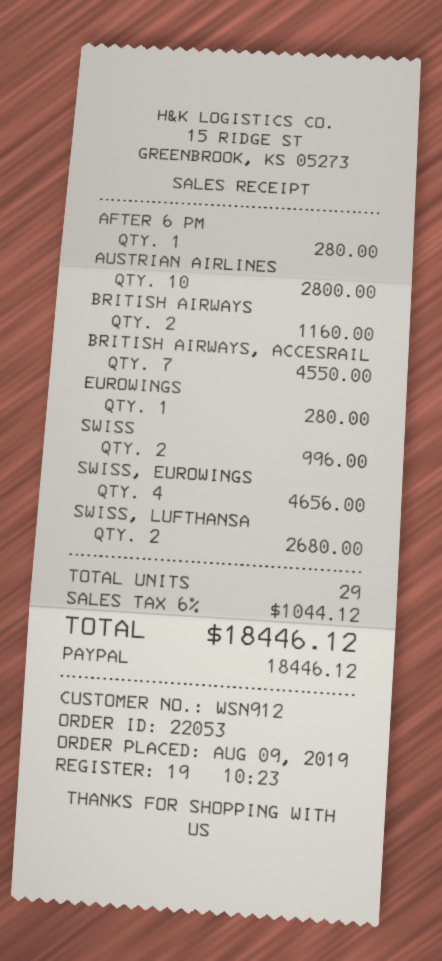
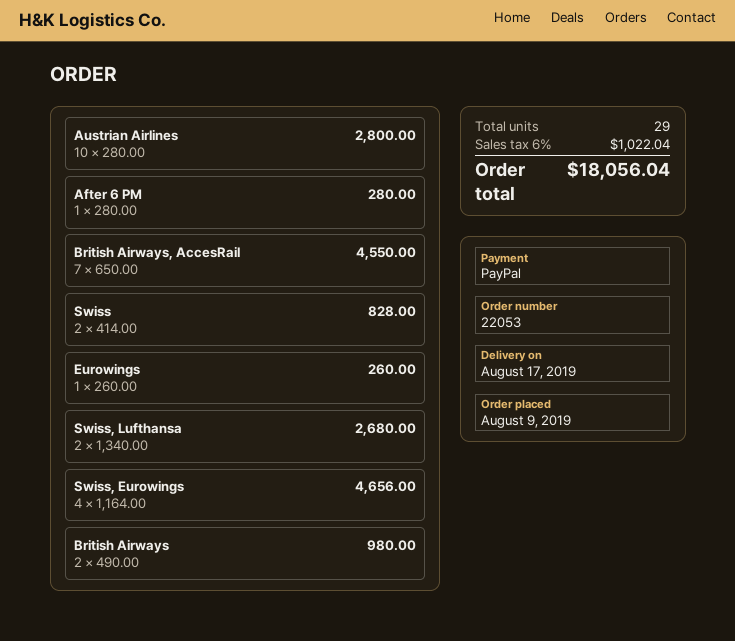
BRITISH AIRWAYS: 2 for 1160.00 -> 2 for 980.00
EUROWINGS: 1 for 280.00 -> 1 for 260.00
SWISS: 2 for 996.00 -> 2 for 828.00
tax: 6% = 1044.12 -> 6% = 1022.04
total: 18446.12 -> 18056.04

